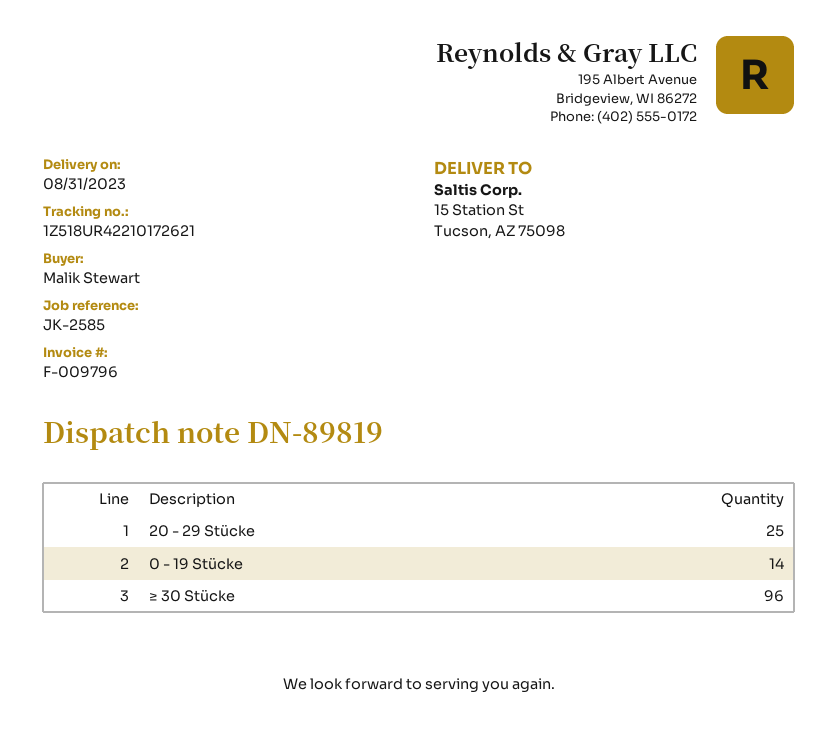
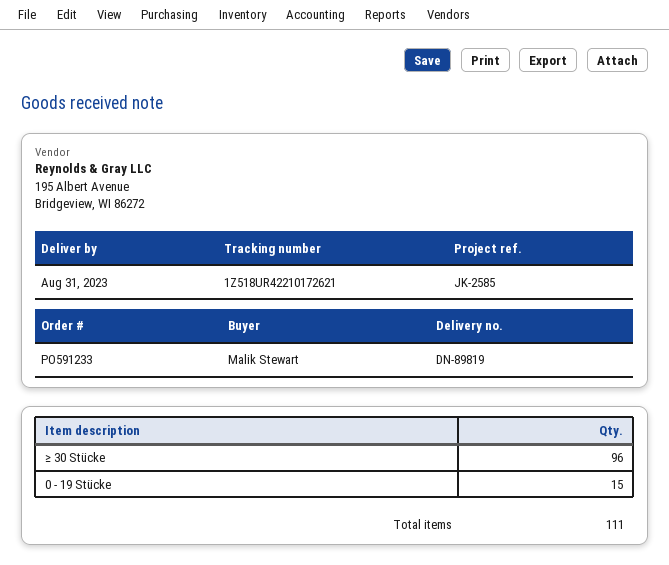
20 - 29 Stücke: 25 -> none
0 - 19 Stücke: 14 -> 15

